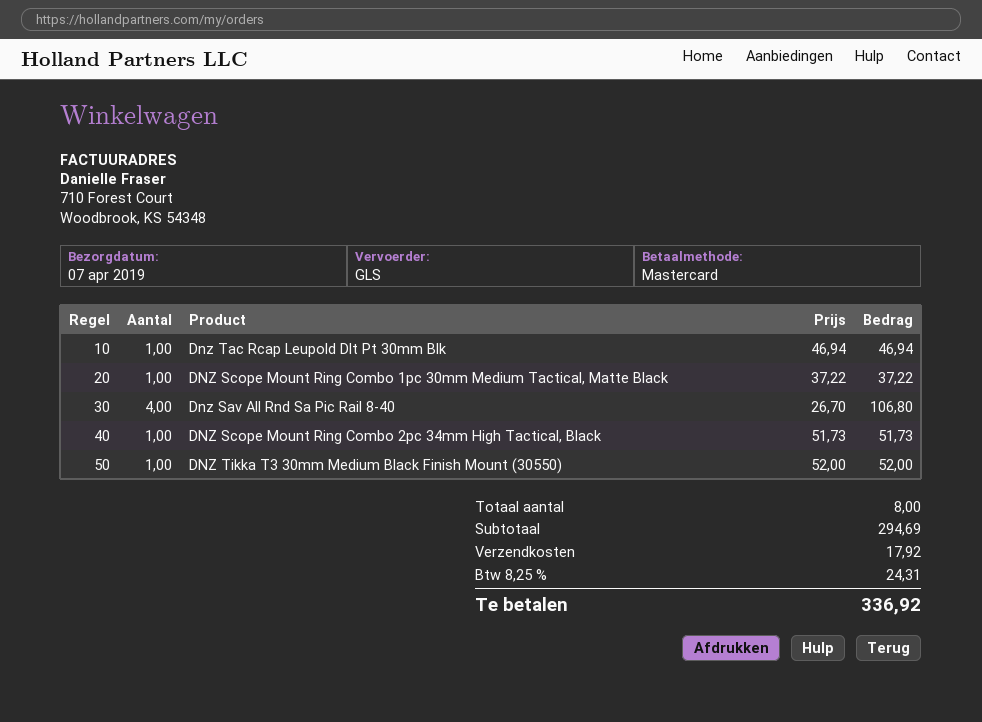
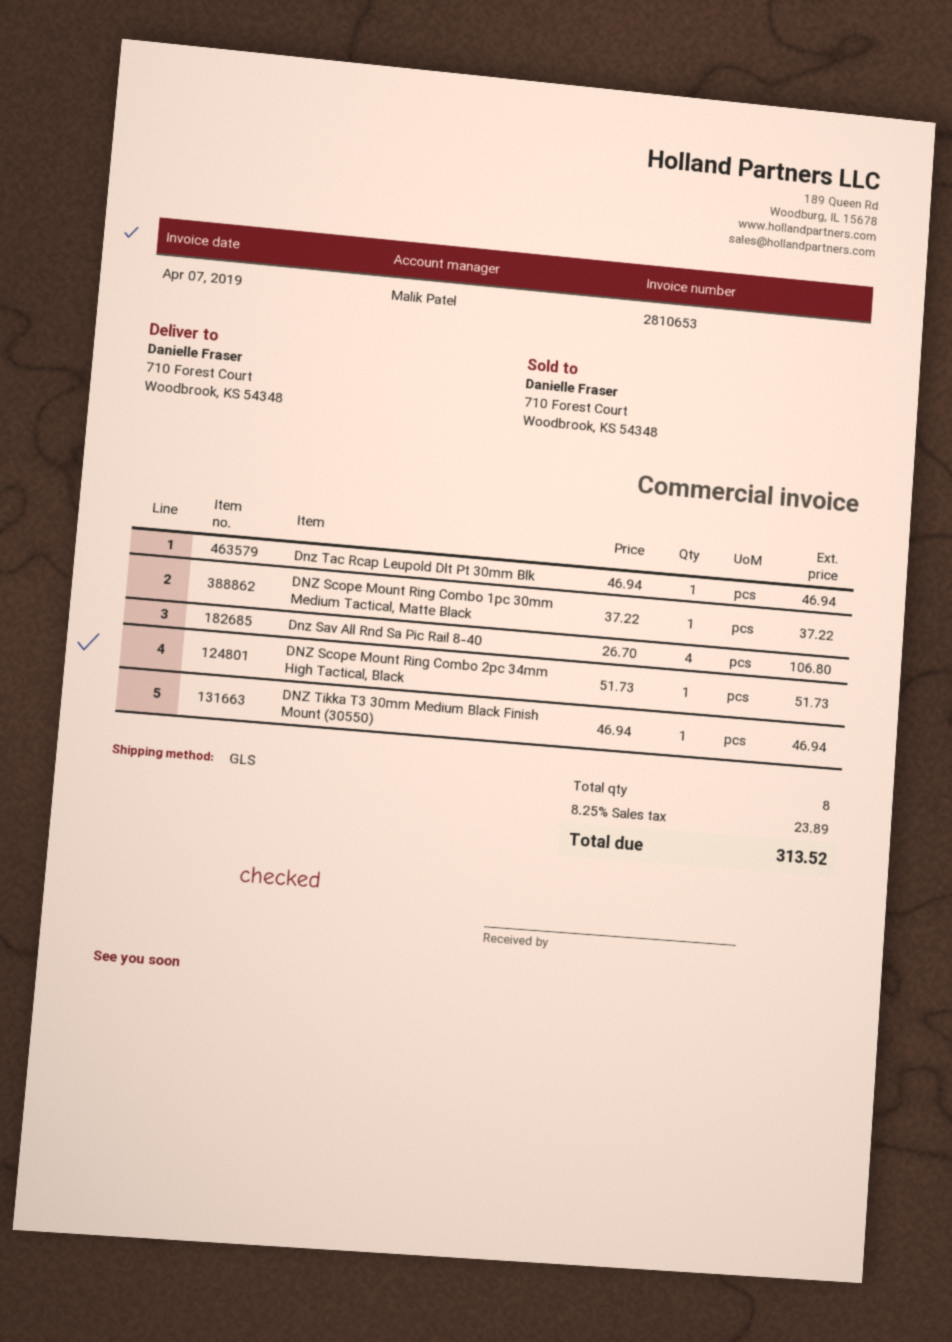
DNZ Tikka T3 30mm Medium Black Finish Mount (30550): 1 x 52.00 = 52.00 -> 1 x 46.94 = 46.94
shipping: 17.92 -> none
tax: 8.25% = 24.31 -> 8.25% = 23.89
total: 336.92 -> 313.52

